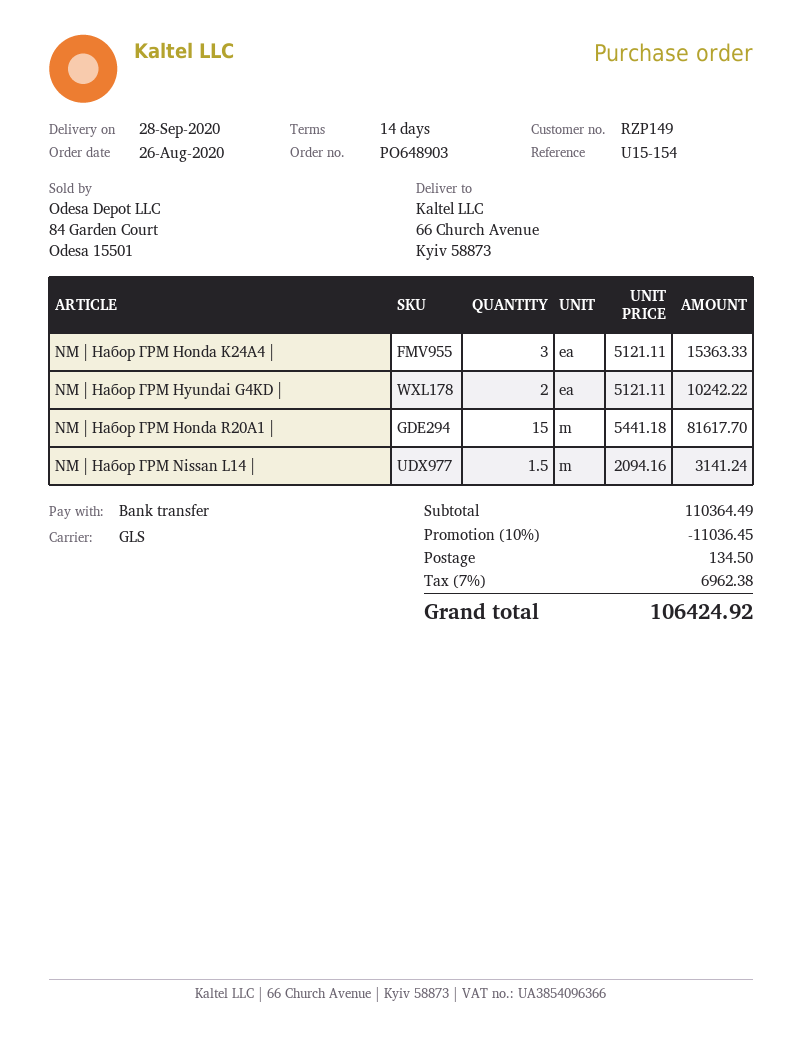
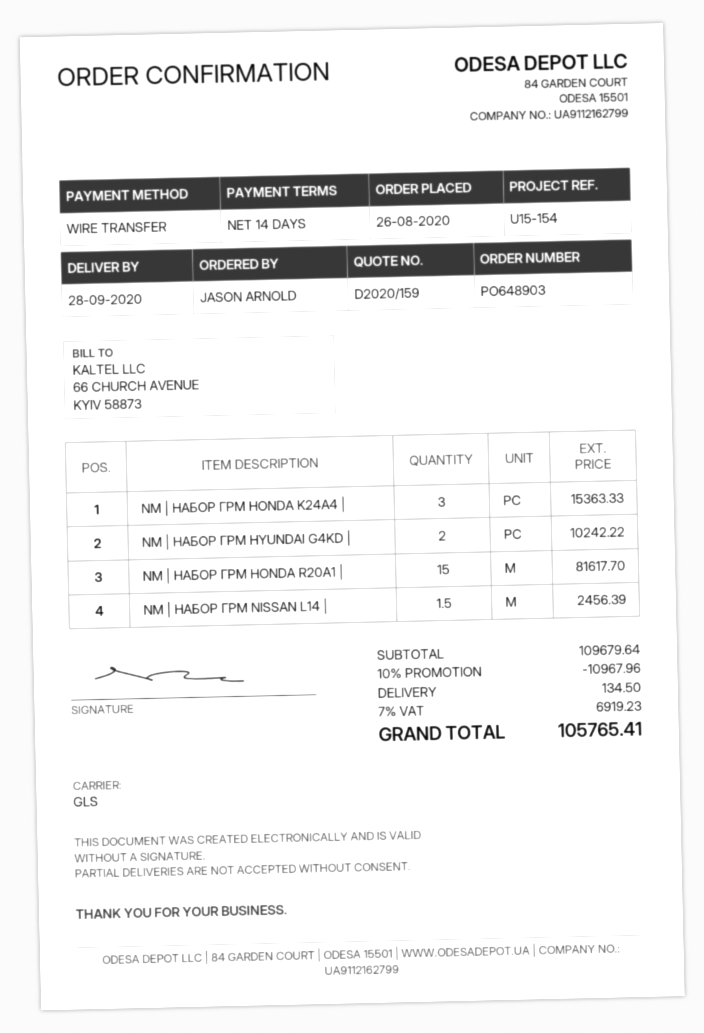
NM | Набор ГРМ Nissan L14 |: 1.5 for 3141.24 -> 1.5 for 2456.39
subtotal: 110364.49 -> 109679.64
discount: 10% = 11036.45 -> 10% = 10967.96
tax: 7% = 6962.38 -> 7% = 6919.23
total: 106424.92 -> 105765.41

